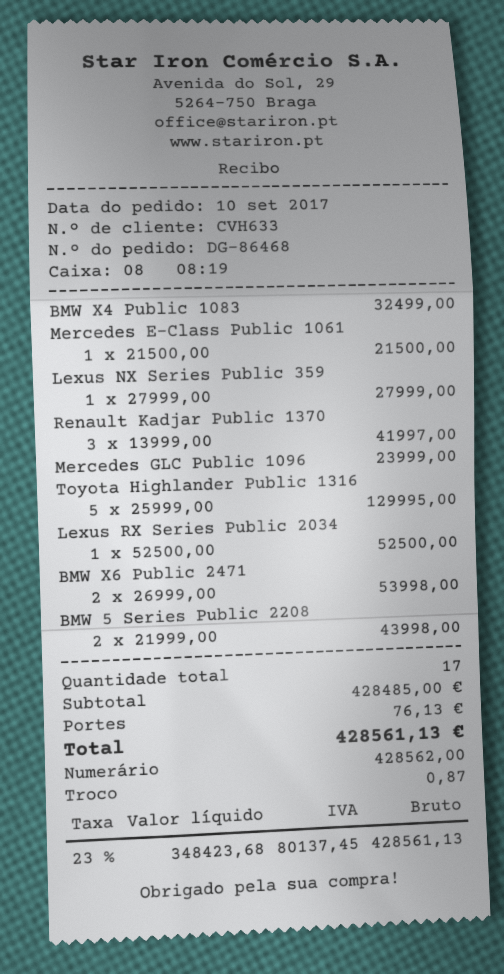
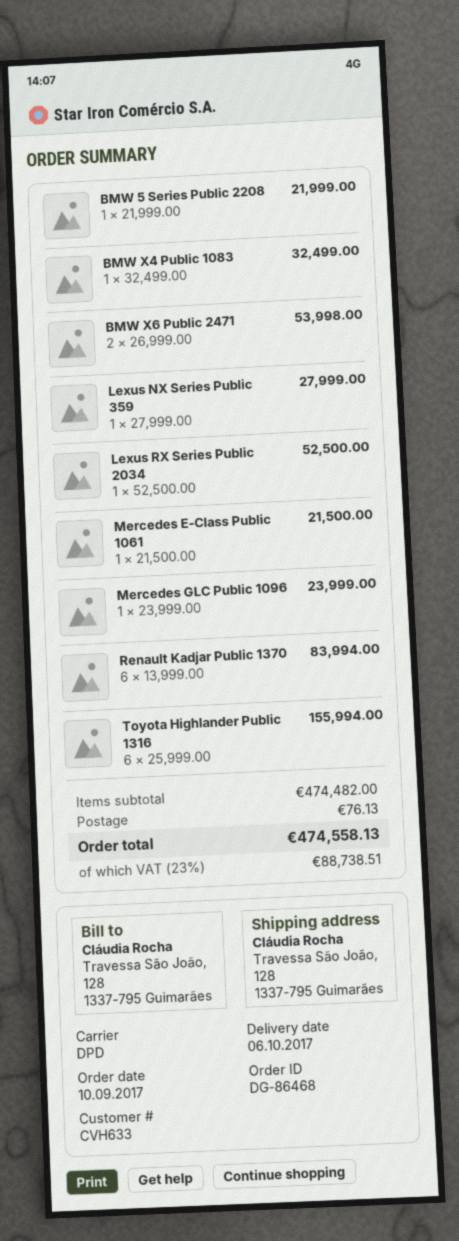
Renault Kadjar Public 1370: 3 x 13999.00 = 41997.00 -> 6 x 13999.00 = 83994.00
Toyota Highlander Public 1316: 5 x 25999.00 = 129995.00 -> 6 x 25999.00 = 155994.00
BMW 5 Series Public 2208: 2 x 21999.00 = 43998.00 -> 1 x 21999.00 = 21999.00
subtotal: 428485.00 -> 474482.00
tax: 23% = 80137.45 -> 23% = 88738.51
total: 428561.13 -> 474558.13

